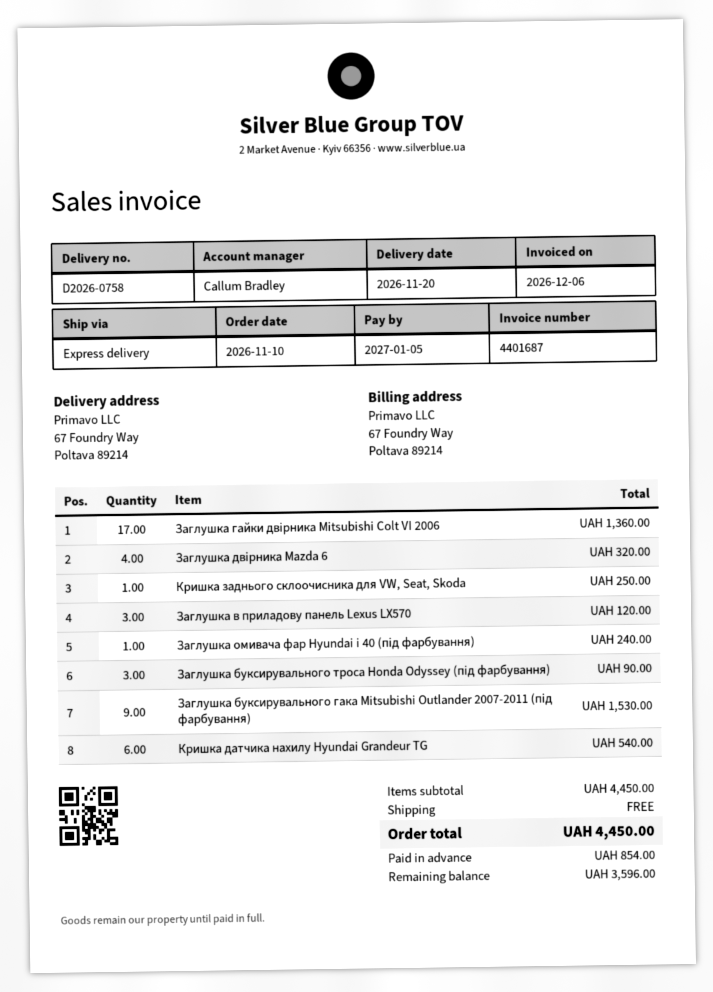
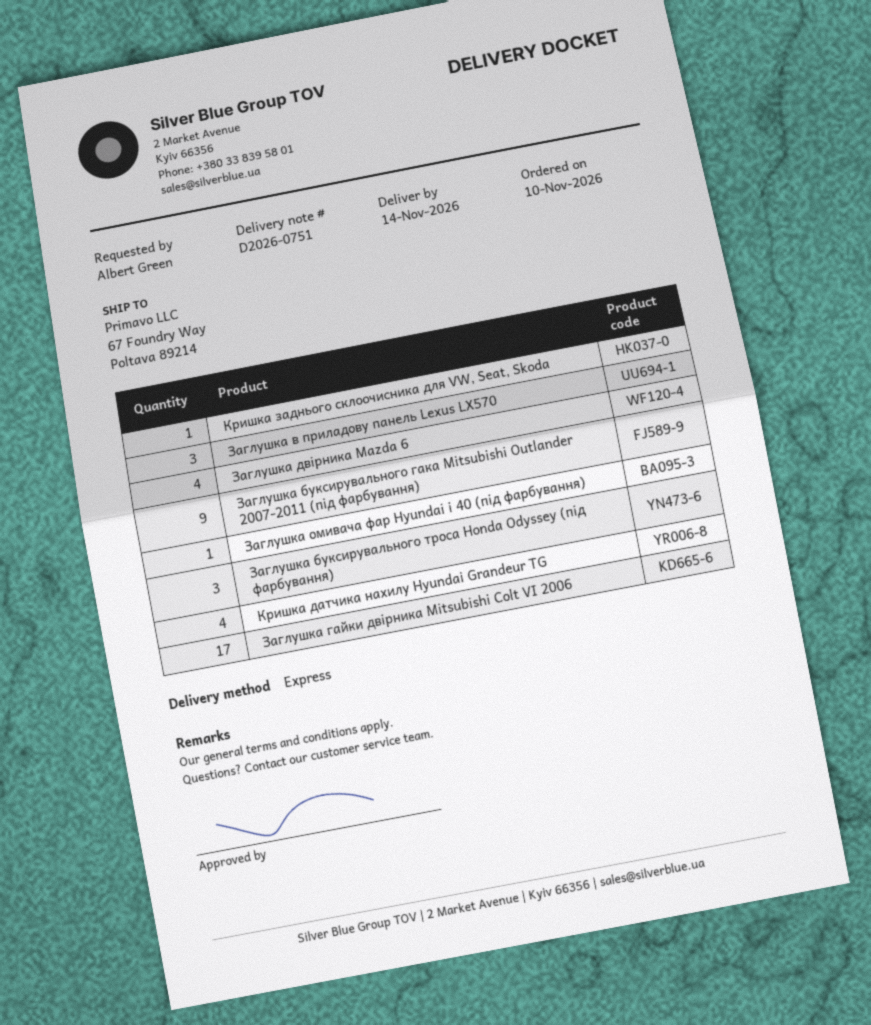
delivery note number: D2026-0758 -> D2026-0751
delivery date: 2026-11-20 -> 2026-11-14
Кришка датчика нахилу Hyundai Grandeur TG: 6 -> 4

